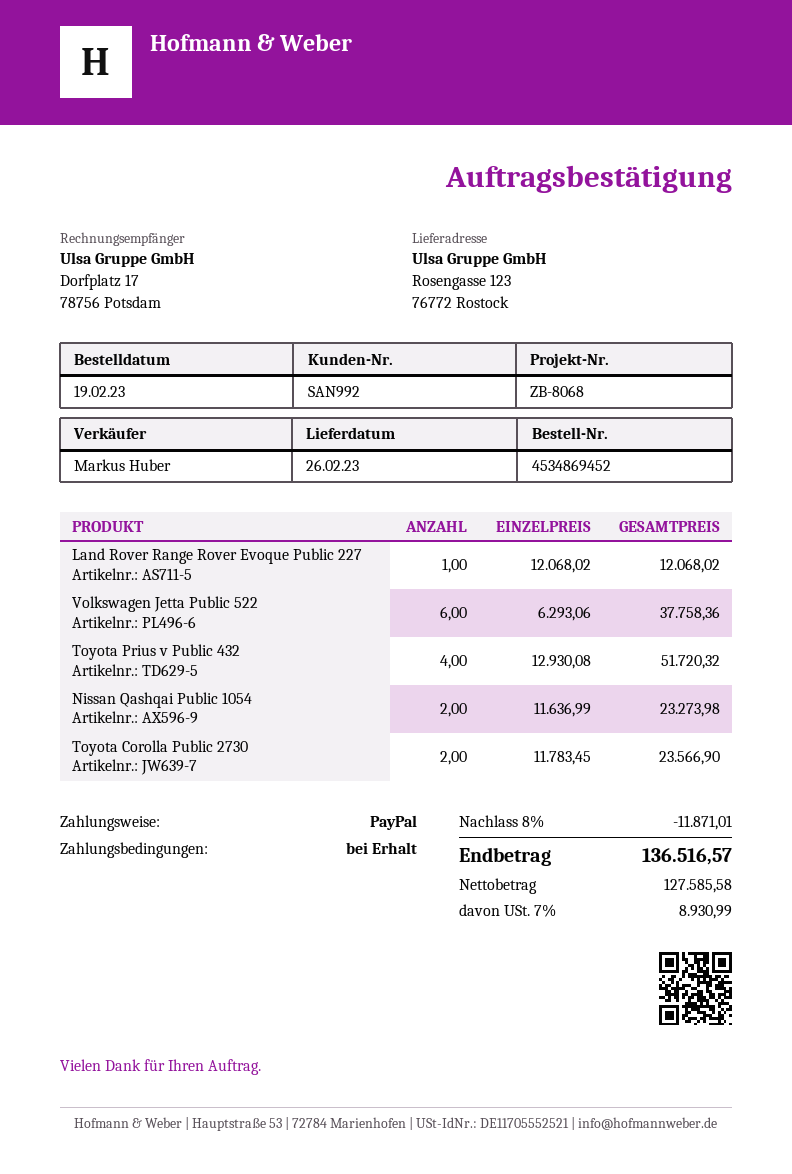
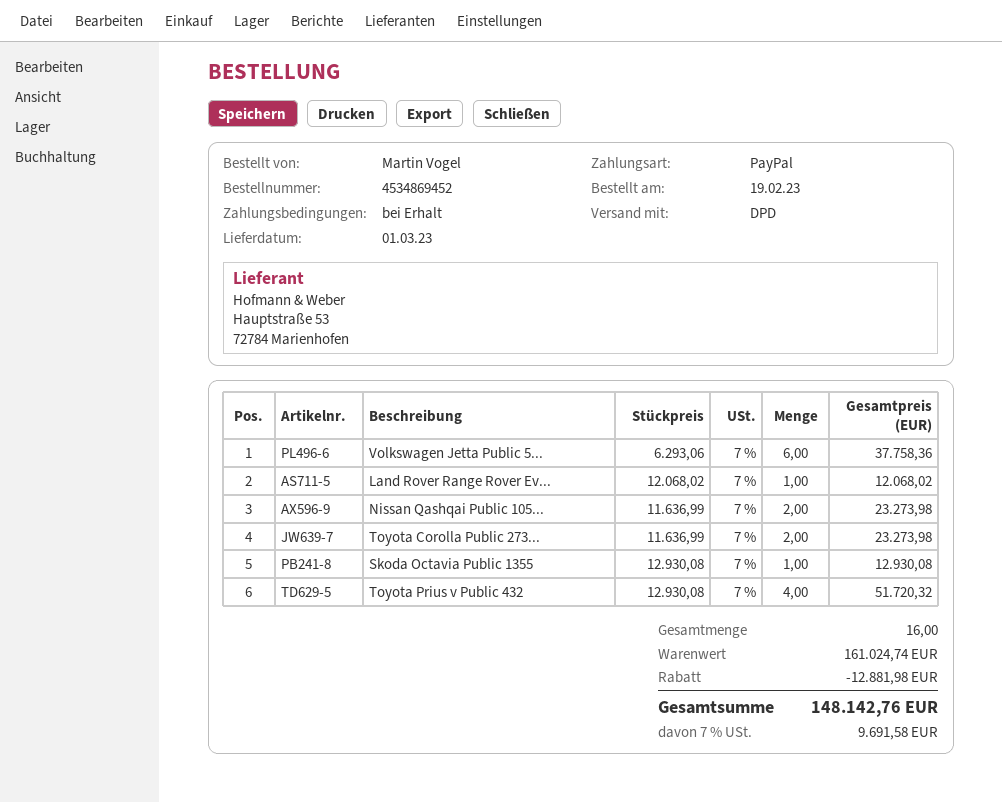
delivery date: 2023-02-26 -> 2023-03-01
Toyota Corolla Public 2730: 2 x 11783.45 = 23566.90 -> 2 x 11636.99 = 23273.98
Skoda Octavia Public 1355: none -> 1 x 12930.08 = 12930.08
discount: 11871.01 -> 12881.98
tax: 7% = 8930.99 -> 7% = 9691.58
total: 136516.57 -> 148142.76

